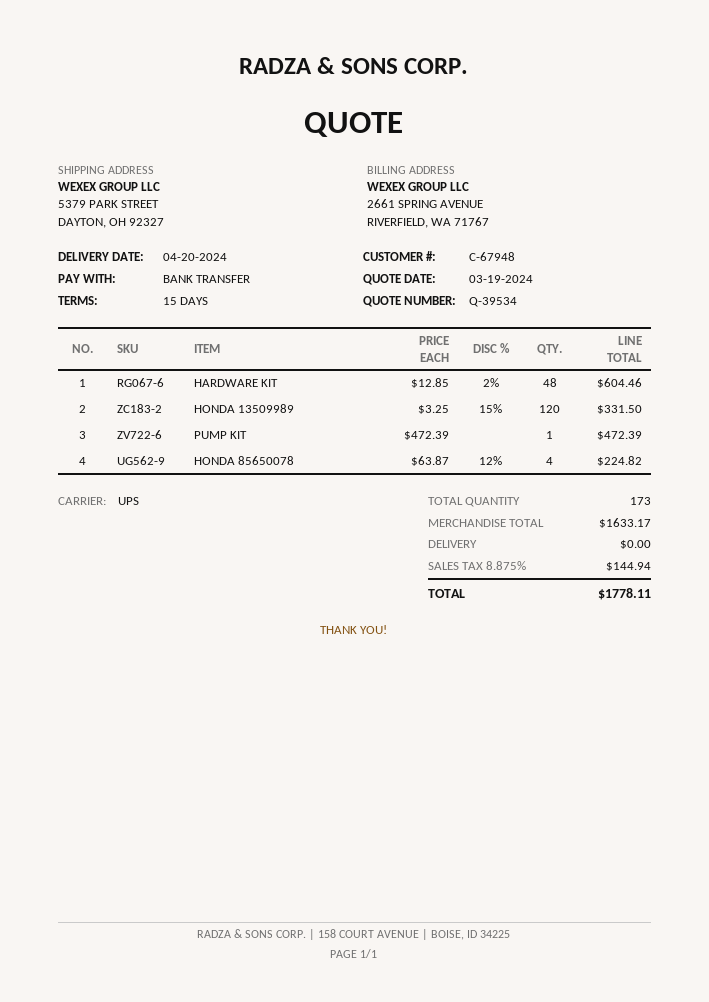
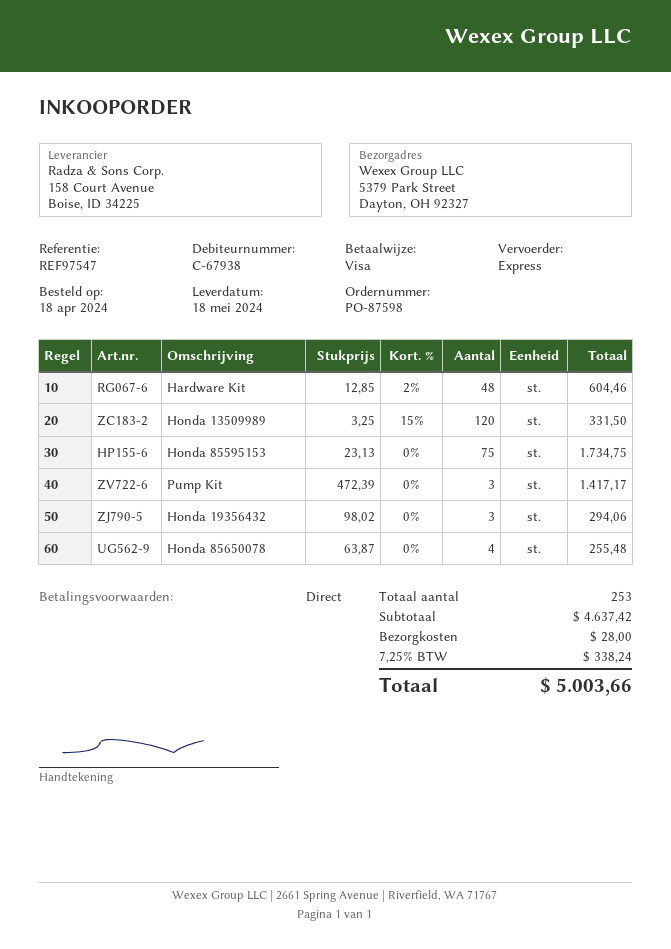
delivery date: 2024-04-20 -> 2024-05-18
payment terms: 15 days -> on receipt
customer number: C-67948 -> C-67938
payment method: bank transfer -> Visa
shipping method: UPS -> express
PUMP KIT: 1 x 472.39 = 472.39 -> 3 x 472.39 = 1417.17
HONDA 85650078: 4 x 63.87 - 12% = 224.82 -> 4 x 63.87 = 255.48
Honda 85595153: none -> 75 x 23.13 = 1734.75
Honda 19356432: none -> 3 x 98.02 = 294.06
total quantity: 173 -> 253
subtotal: 1633.17 -> 4637.42
shipping: 0.00 -> 28.00
tax: 8.875% = 144.94 -> 7.25% = 338.24
total: 1778.11 -> 5003.66

